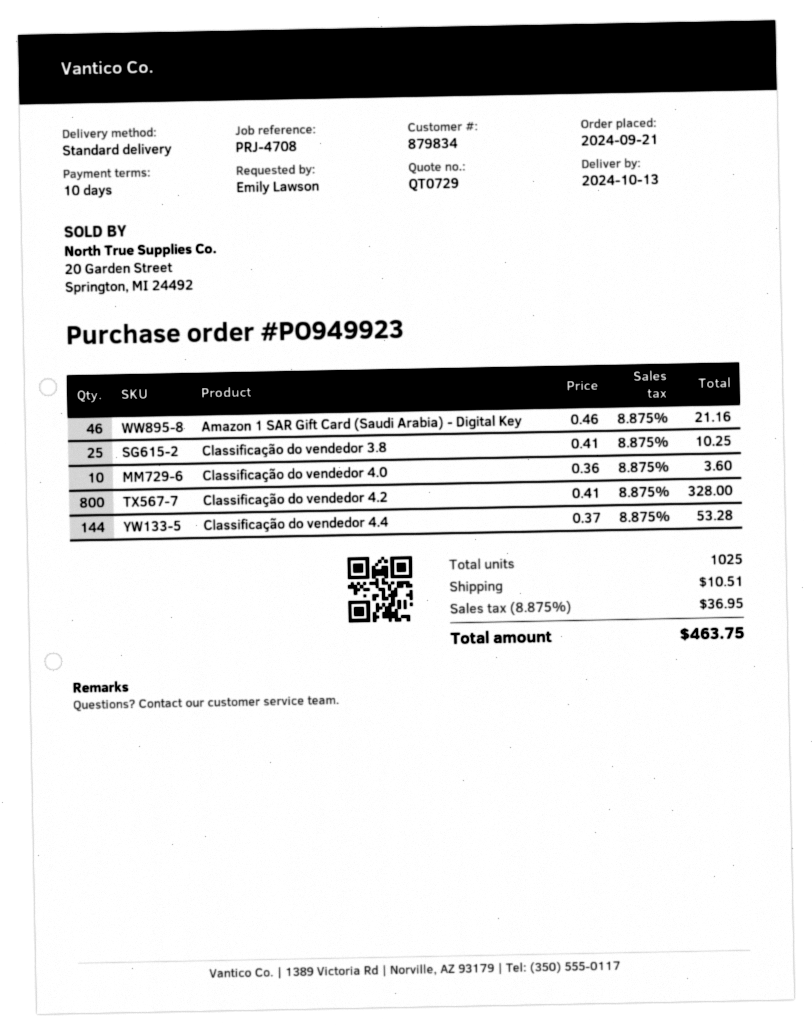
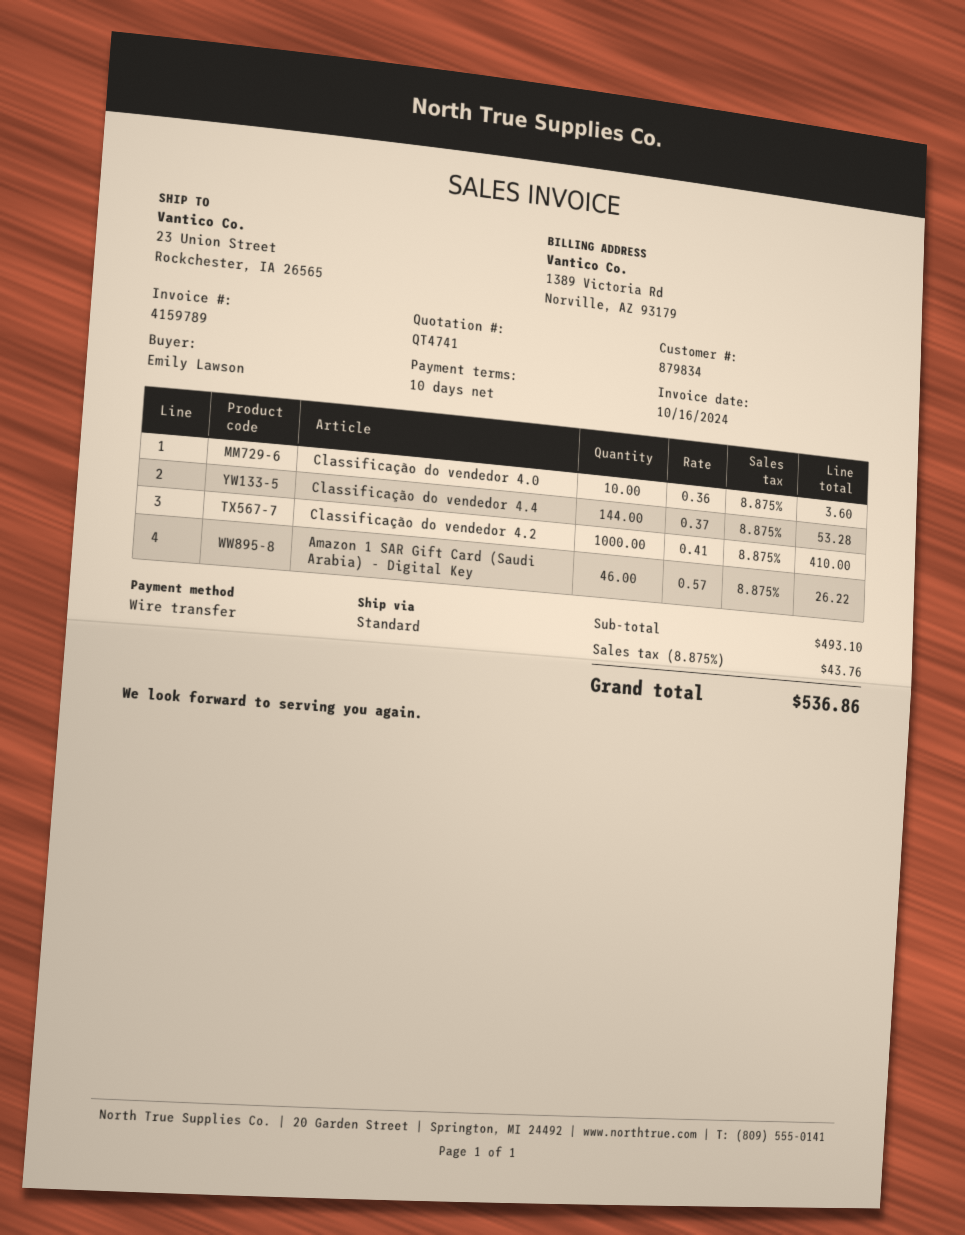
quote number: QT0729 -> QT4741
Amazon 1 SAR Gift Card (Saudi Arabia) - Digital Key: 46 x 0.46 = 21.16 -> 46 x 0.57 = 26.22
Classificação do vendedor 3.8: 25 x 0.41 = 10.25 -> none
Classificação do vendedor 4.2: 800 x 0.41 = 328.00 -> 1000 x 0.41 = 410.00
shipping: 10.51 -> none
tax: 8.875% = 36.95 -> 8.875% = 43.76
total: 463.75 -> 536.86

